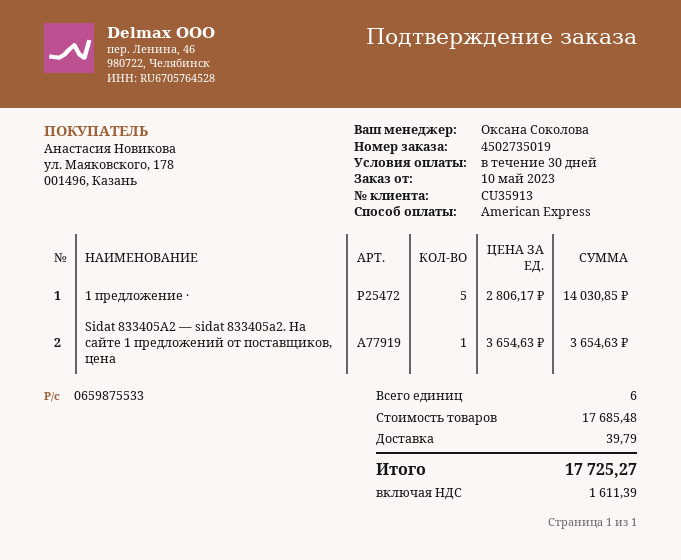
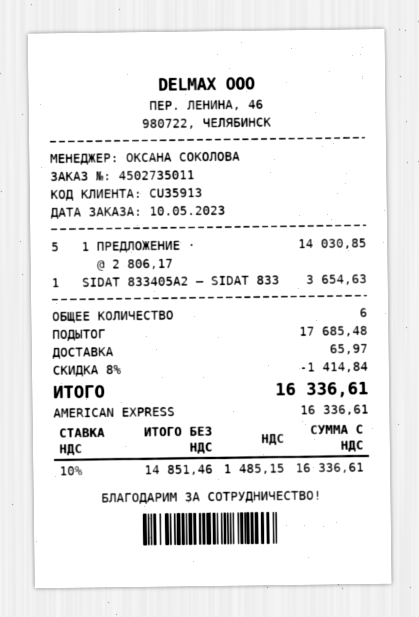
order number: 4502735019 -> 4502735011
discount: none -> 8% = 1414.84
shipping: 39.79 -> 65.97
tax: 1611.39 -> 1485.15
total: 17725.27 -> 16336.61

